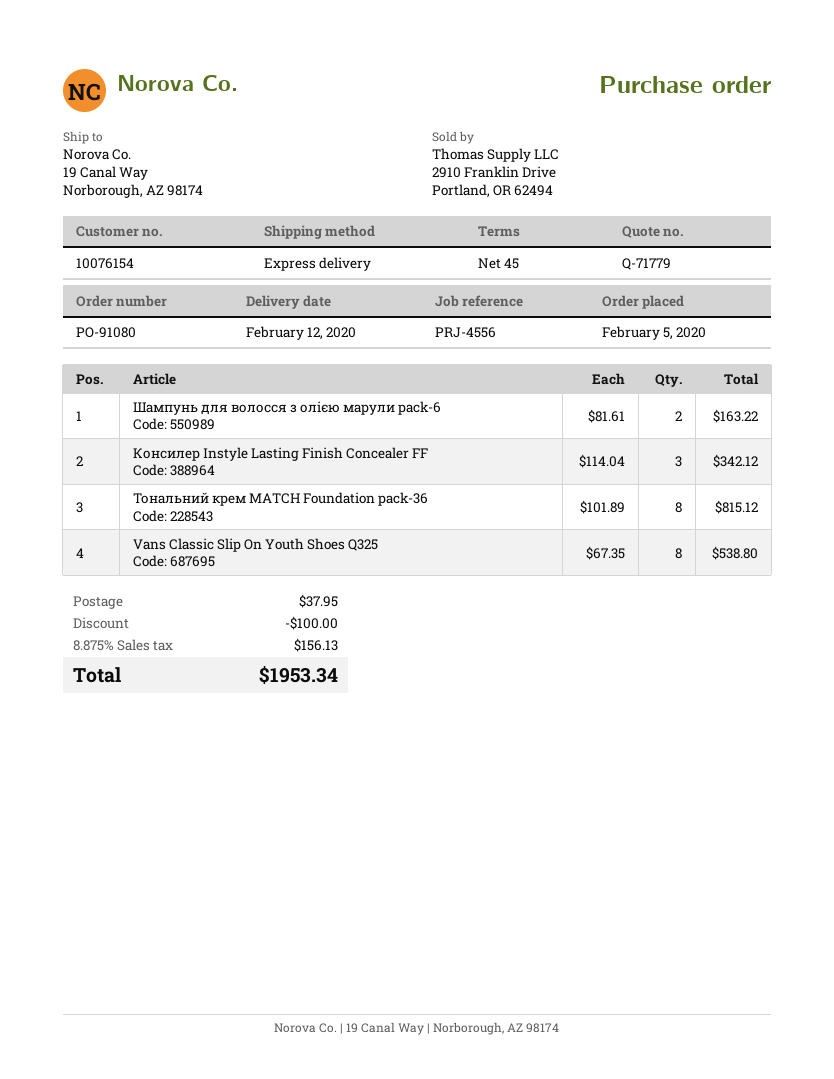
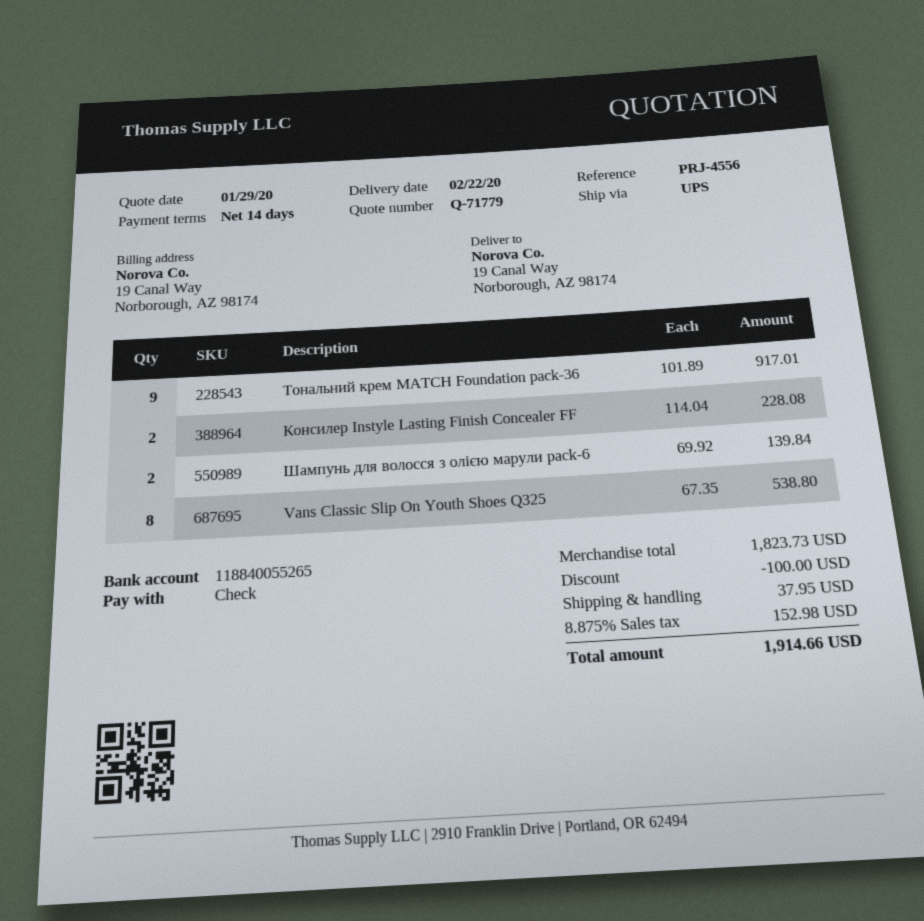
delivery date: 2020-02-12 -> 2020-02-22
payment terms: 45 days -> 14 days
shipping method: express -> UPS
Шампунь для волосся з олією марули pack-6: 2 x 81.61 = 163.22 -> 2 x 69.92 = 139.84
Консилер Instyle Lasting Finish Concealer FF: 3 x 114.04 = 342.12 -> 2 x 114.04 = 228.08
Тональний крем MATCH Foundation pack-36: 8 x 101.89 = 815.12 -> 9 x 101.89 = 917.01
tax: 8.875% = 156.13 -> 8.875% = 152.98
total: 1953.34 -> 1914.66

